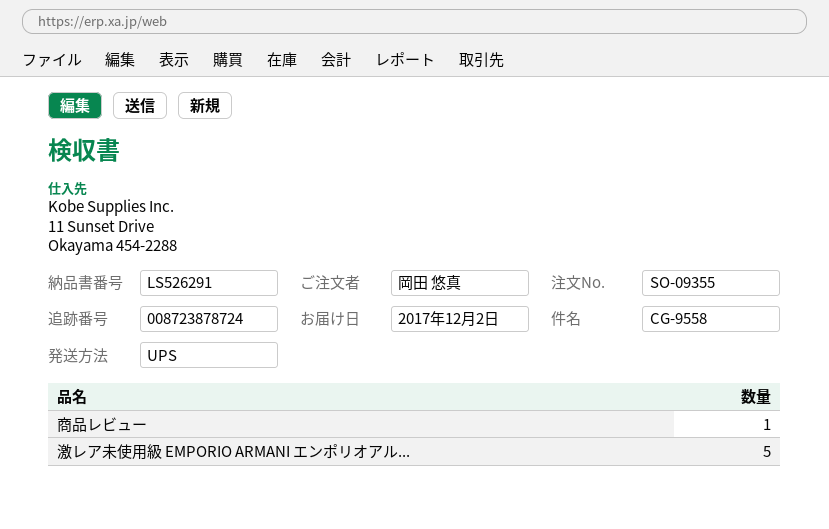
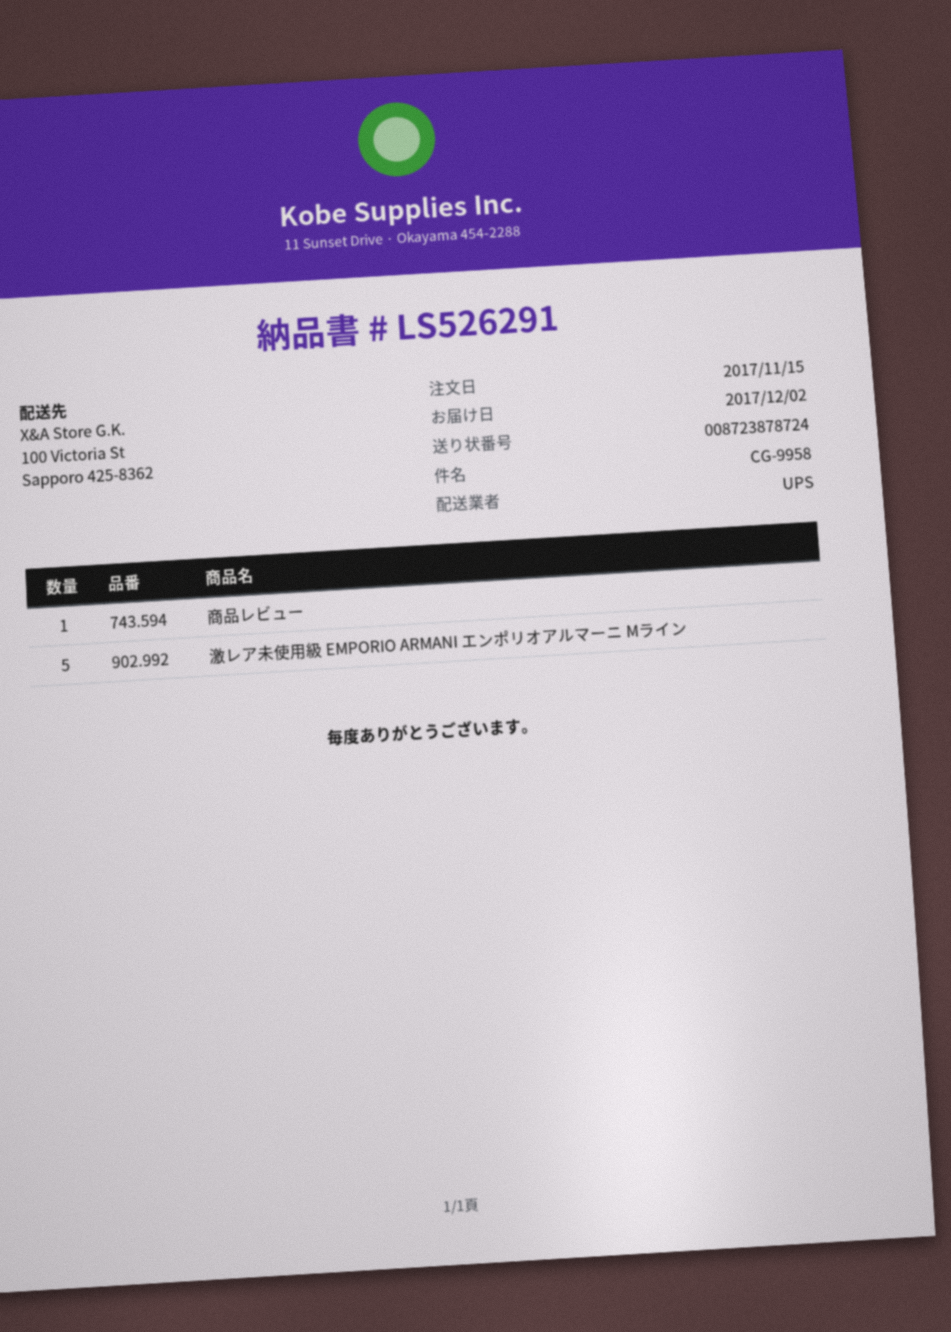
reference: CG-9558 -> CG-9958

